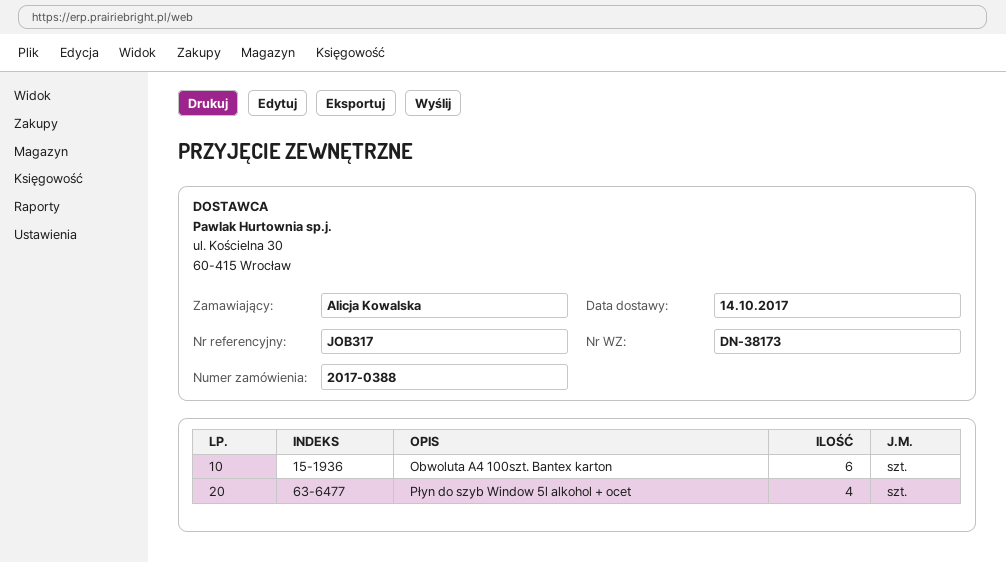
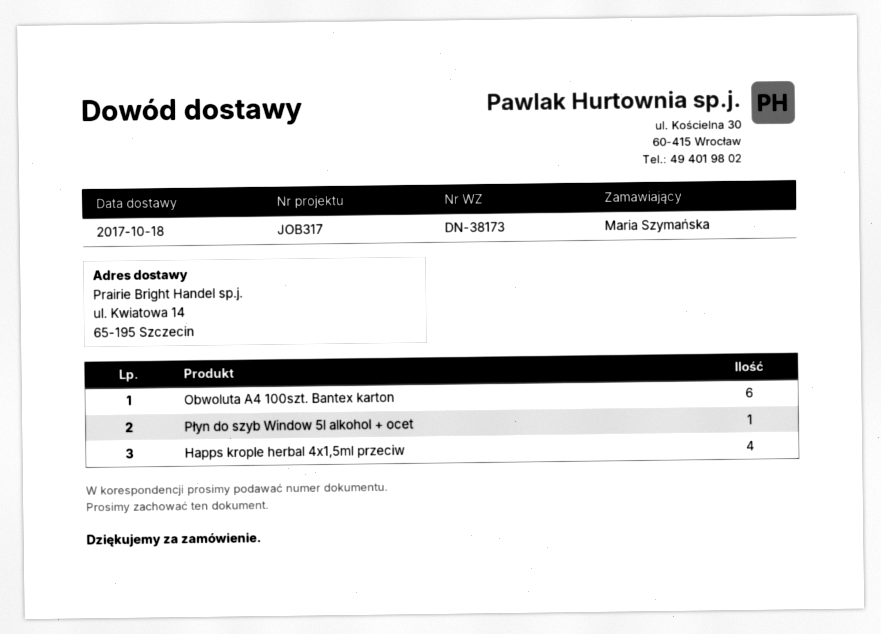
delivery date: 2017-10-14 -> 2017-10-18
ordered by: Alicja Kowalska -> Maria Szymańska
Płyn do szyb Window 5l alkohol + ocet: 4 -> 1
Happs krople herbal 4x1,5ml przeciw: none -> 4

